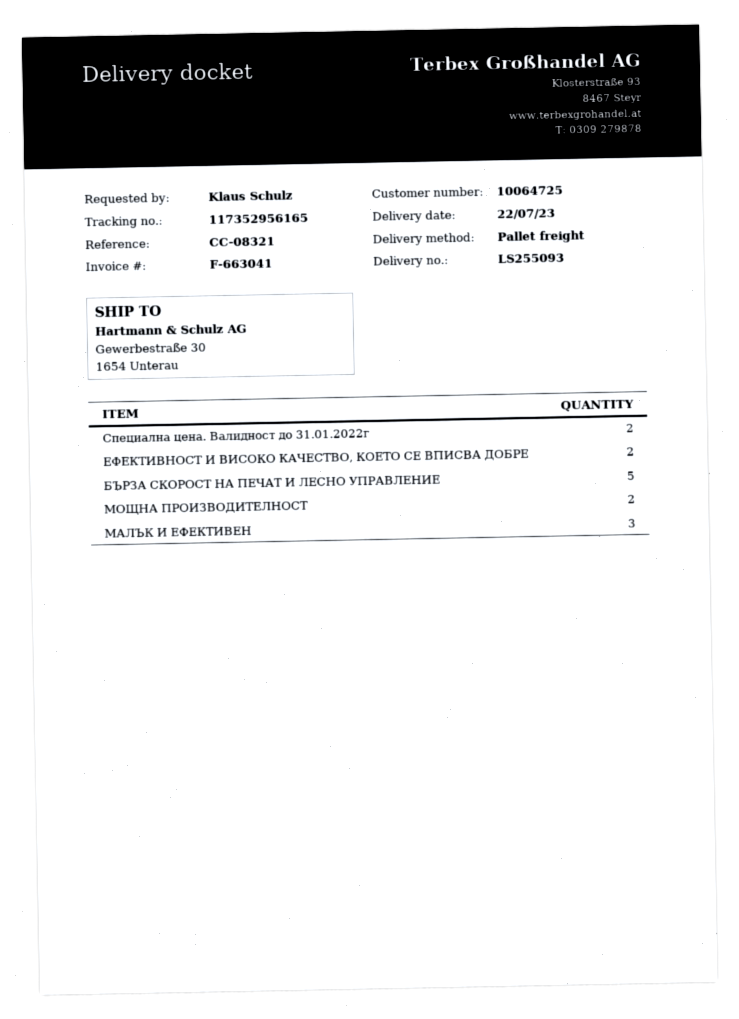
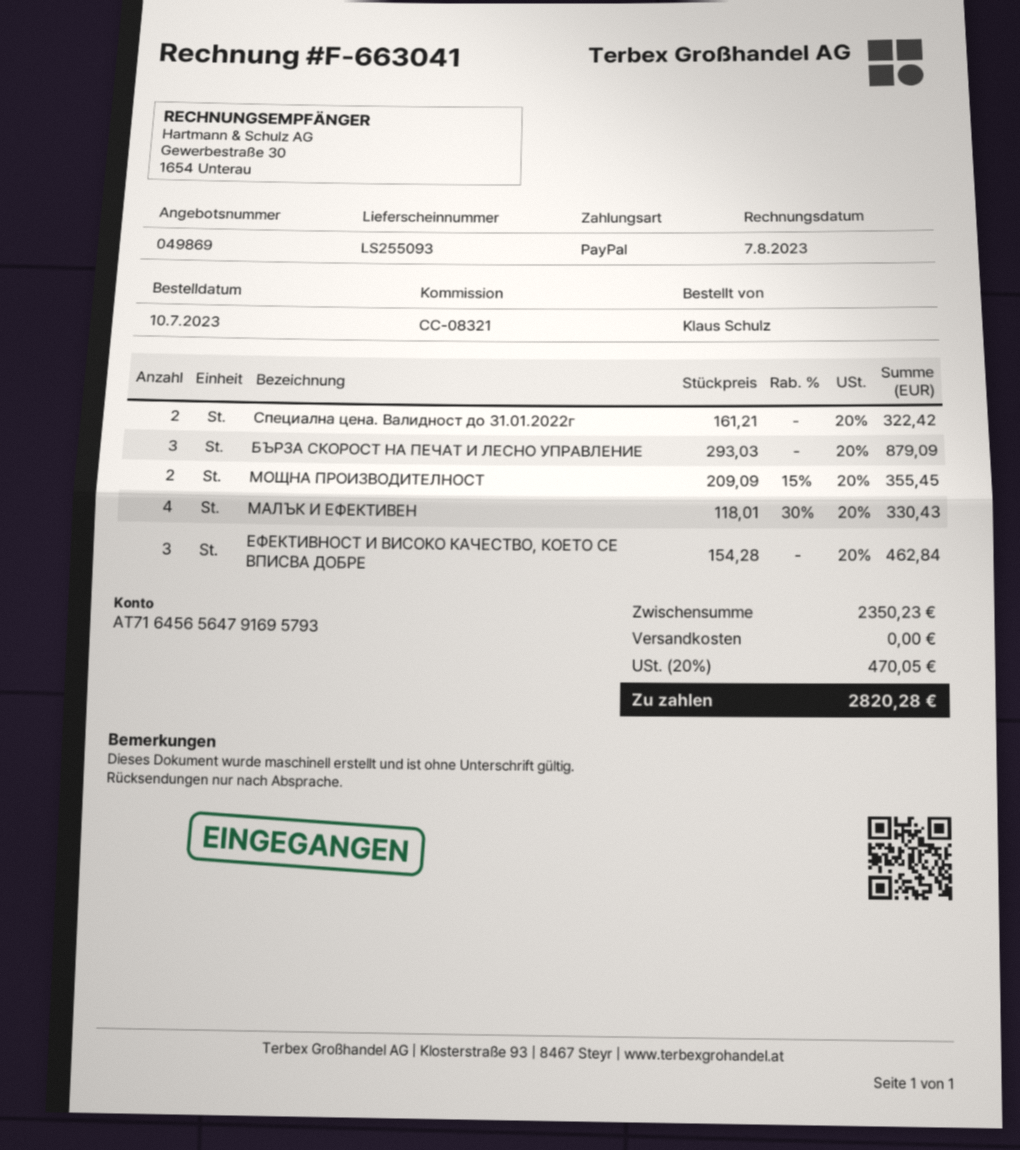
ЕФЕКТИВНОСТ И ВИСОКО КАЧЕСТВО, КОЕТО СЕ ВПИСВА ДОБРЕ: 2 -> 3
БЪРЗА СКОРОСТ НА ПЕЧАТ И ЛЕСНО УПРАВЛЕНИЕ: 5 -> 3
МАЛЪК И ЕФЕКТИВЕН: 3 -> 4

